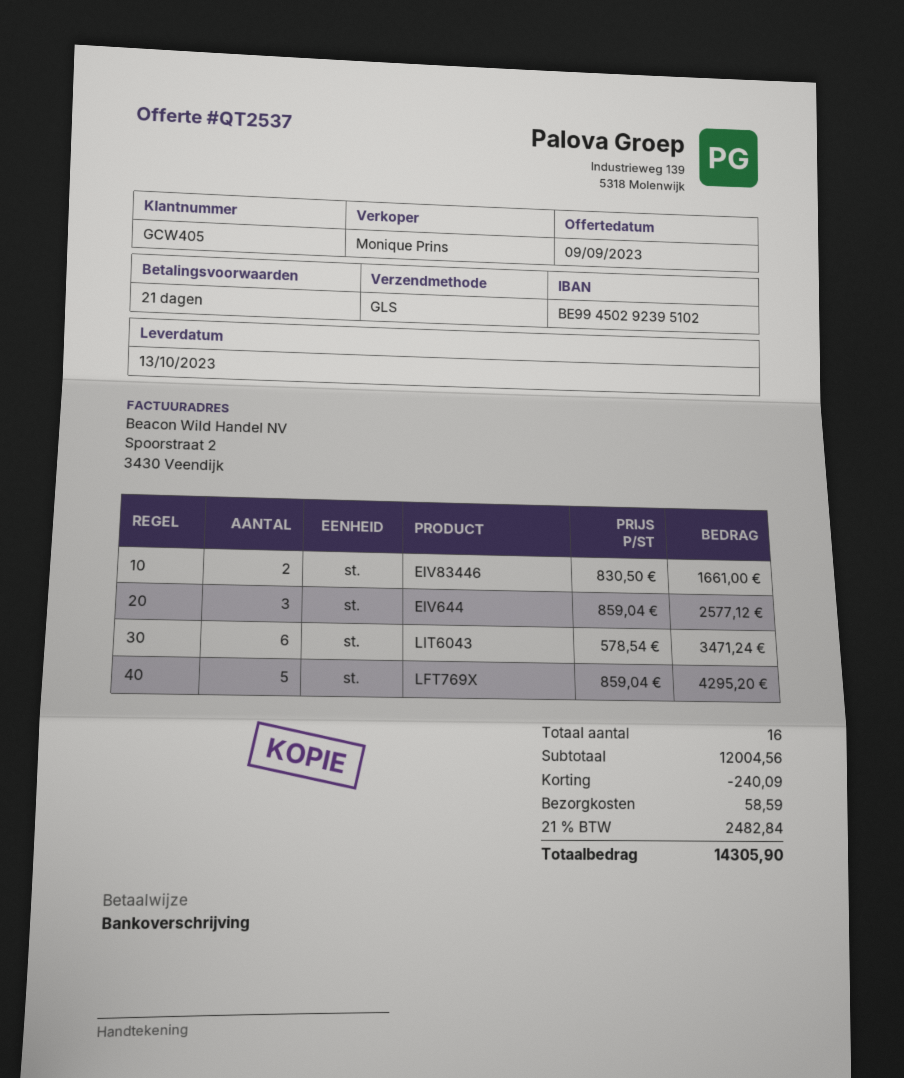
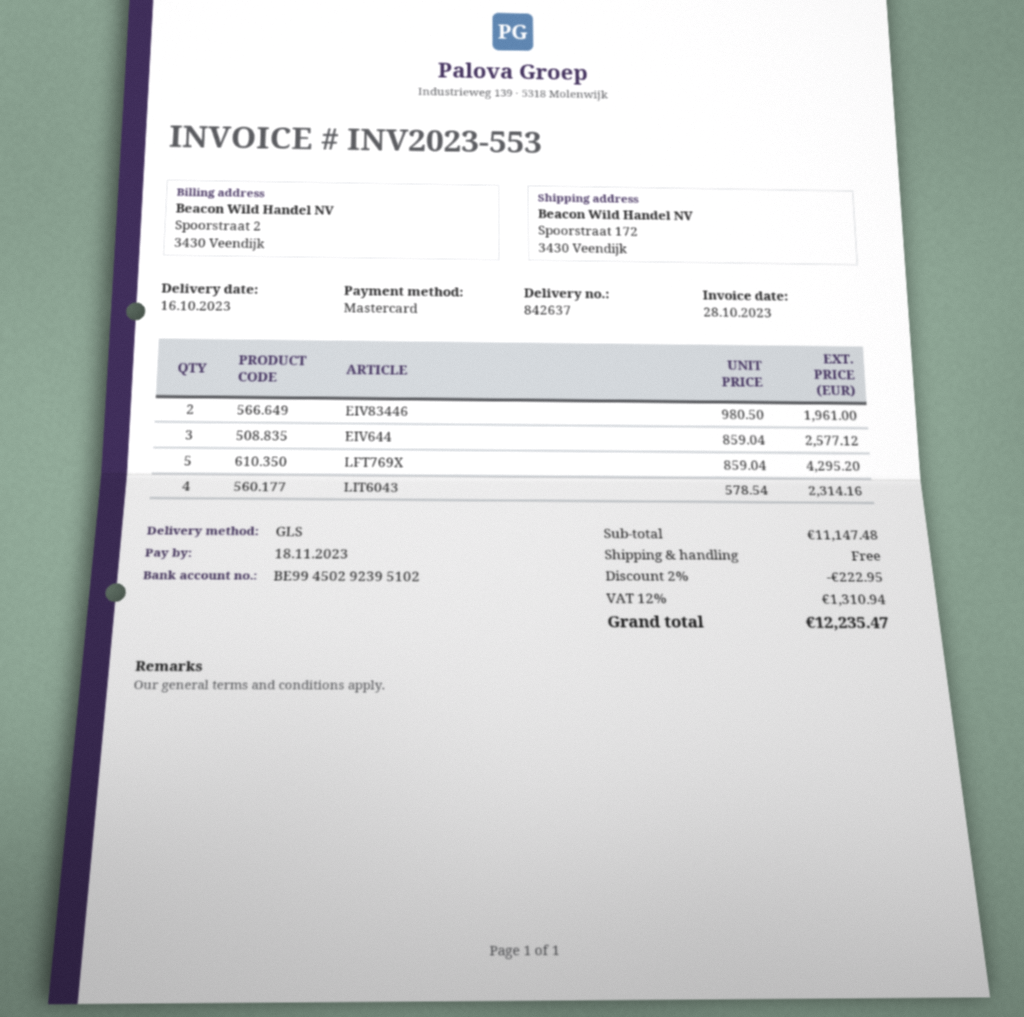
delivery date: 2023-10-13 -> 2023-10-16
payment method: bank transfer -> Mastercard
EIV83446: 2 x 830.50 = 1661.00 -> 2 x 980.50 = 1961.00
LIT6043: 6 x 578.54 = 3471.24 -> 4 x 578.54 = 2314.16
subtotal: 12004.56 -> 11147.48
discount: 240.09 -> 222.95
shipping: 58.59 -> 0.00
tax: 21% = 2482.84 -> 12% = 1310.94
total: 14305.90 -> 12235.47

